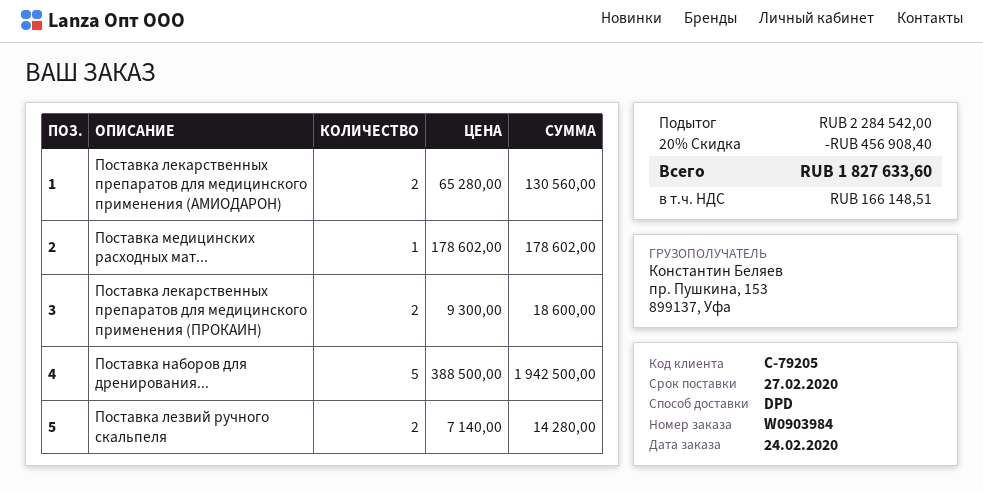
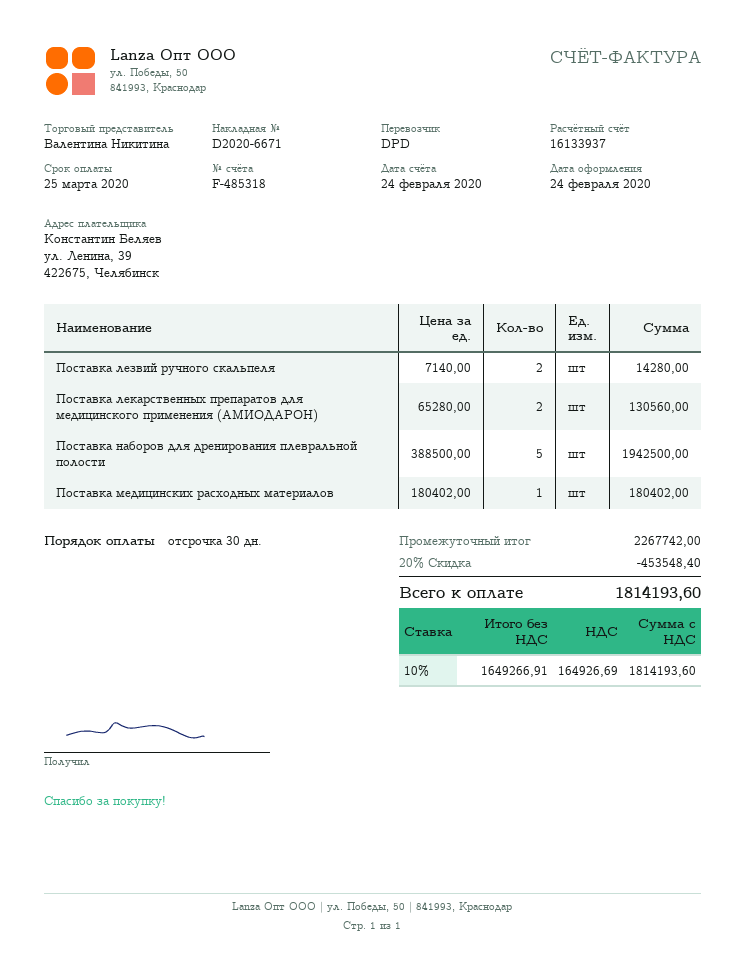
Поставка медицинских расходных мат...: 1 x 178602.00 = 178602.00 -> 1 x 180402.00 = 180402.00
Поставка лекарственных препаратов для медицинского применения (ПРОКАИН): 2 x 9300.00 = 18600.00 -> none
subtotal: 2284542.00 -> 2267742.00
discount: 20% = 456908.40 -> 20% = 453548.40
tax: 166148.51 -> 164926.69
total: 1827633.60 -> 1814193.60

